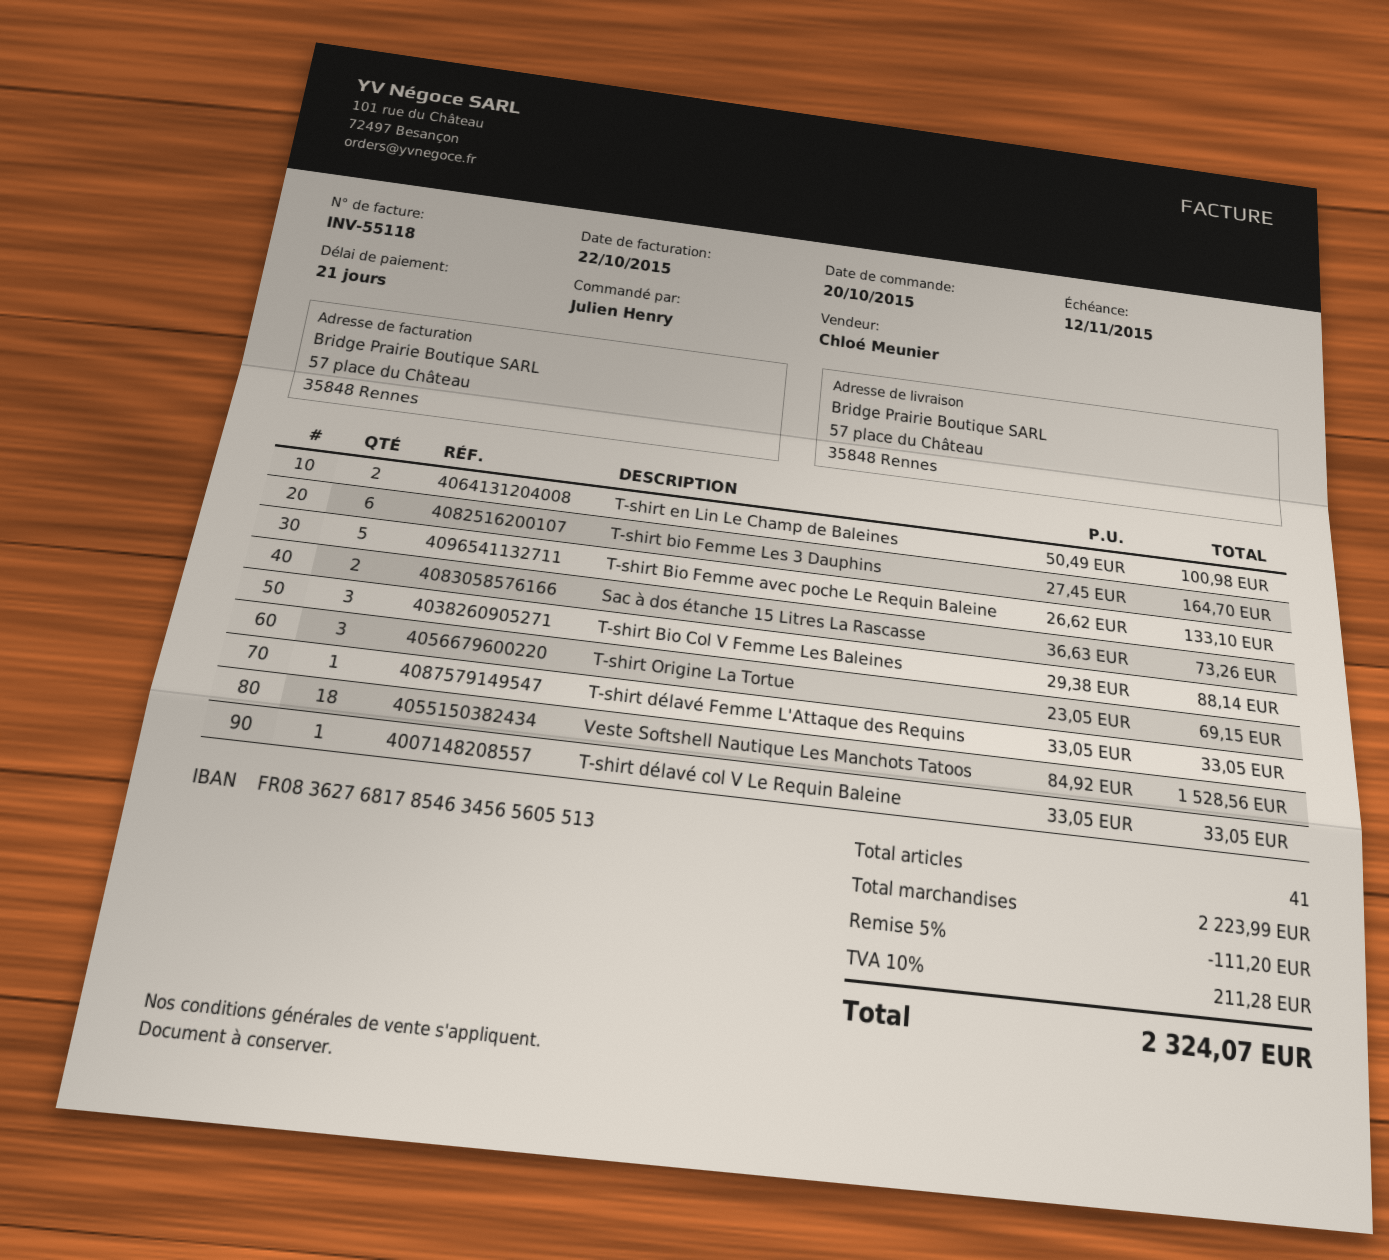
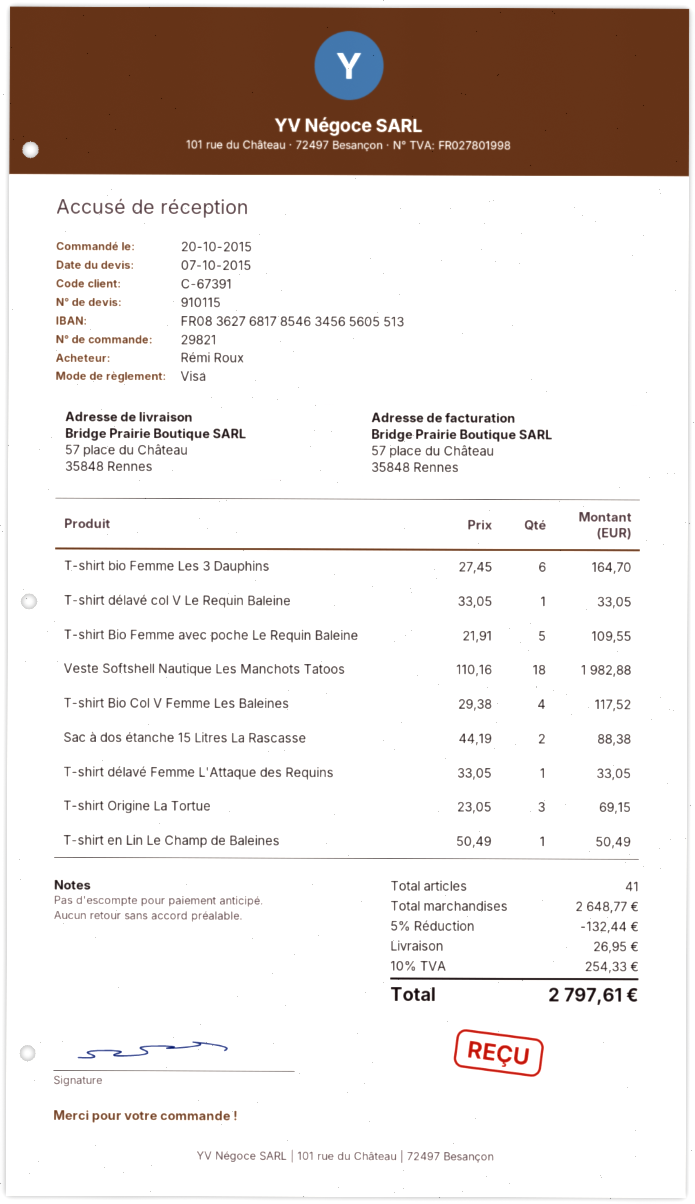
ordered by: Julien Henry -> Rémi Roux
T-shirt en Lin Le Champ de Baleines: 2 x 50.49 = 100.98 -> 1 x 50.49 = 50.49
T-shirt Bio Femme avec poche Le Requin Baleine: 5 x 26.62 = 133.10 -> 5 x 21.91 = 109.55
Sac à dos étanche 15 Litres La Rascasse: 2 x 36.63 = 73.26 -> 2 x 44.19 = 88.38
T-shirt Bio Col V Femme Les Baleines: 3 x 29.38 = 88.14 -> 4 x 29.38 = 117.52
Veste Softshell Nautique Les Manchots Tatoos: 18 x 84.92 = 1528.56 -> 18 x 110.16 = 1982.88
subtotal: 2223.99 -> 2648.77
discount: 5% = 111.20 -> 5% = 132.44
shipping: none -> 26.95
tax: 10% = 211.28 -> 10% = 254.33
total: 2324.07 -> 2797.61

